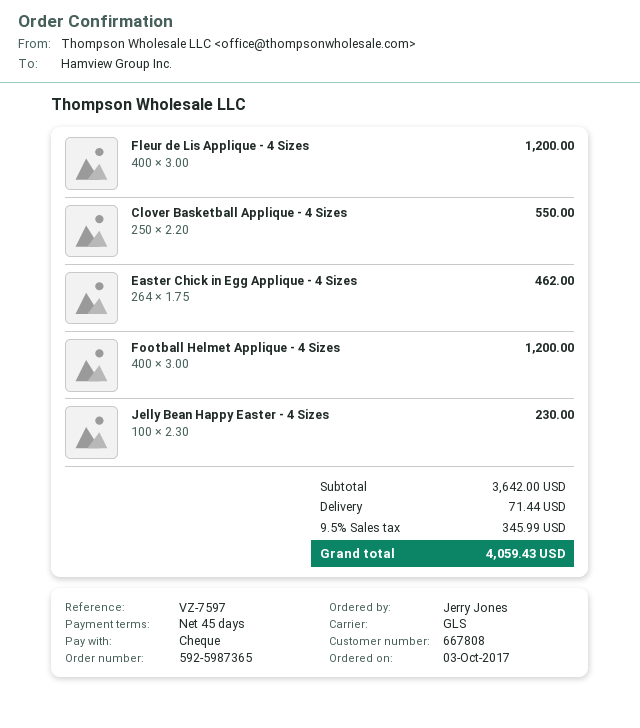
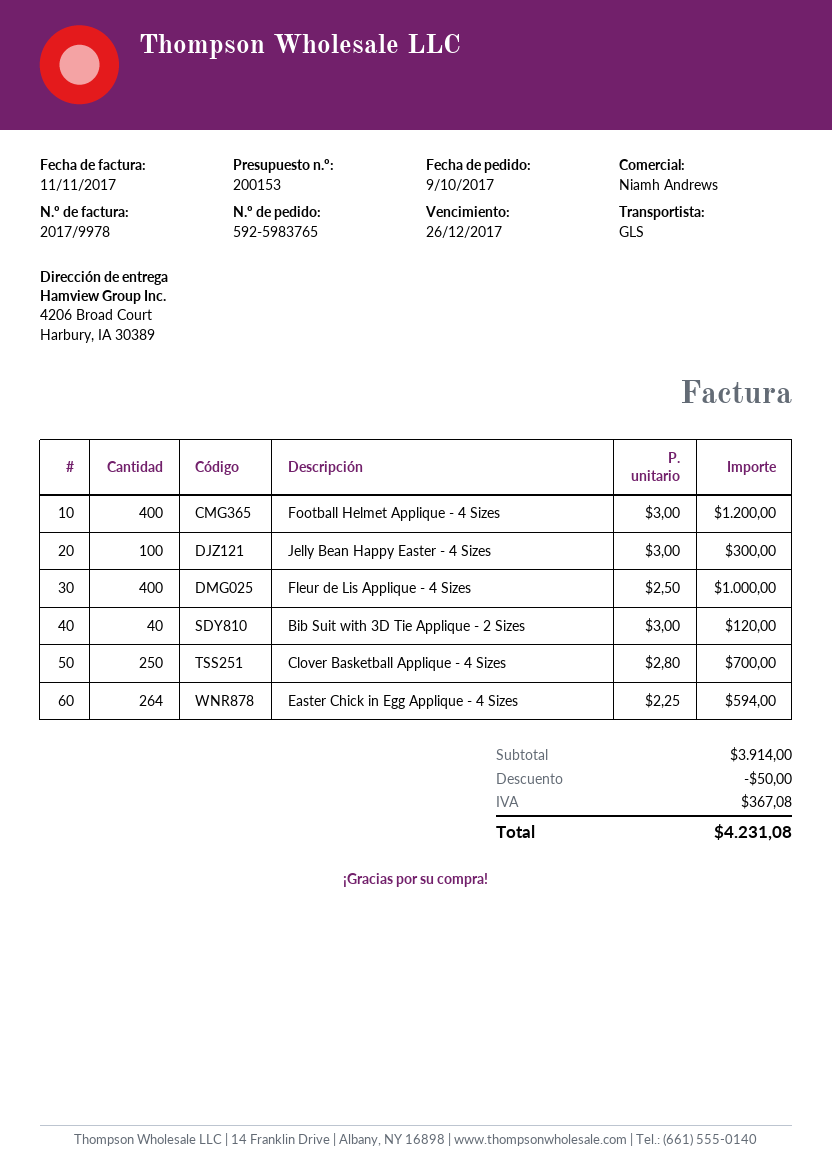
order number: 592-5987365 -> 592-5983765
order date: 2017-10-03 -> 2017-10-09
Fleur de Lis Applique - 4 Sizes: 400 x 3.00 = 1200.00 -> 400 x 2.50 = 1000.00
Clover Basketball Applique - 4 Sizes: 250 x 2.20 = 550.00 -> 250 x 2.80 = 700.00
Easter Chick in Egg Applique - 4 Sizes: 264 x 1.75 = 462.00 -> 264 x 2.25 = 594.00
Jelly Bean Happy Easter - 4 Sizes: 100 x 2.30 = 230.00 -> 100 x 3.00 = 300.00
Bib Suit with 3D Tie Applique - 2 Sizes: none -> 40 x 3.00 = 120.00
subtotal: 3642.00 -> 3914.00
discount: none -> 50.00
shipping: 71.44 -> none
tax: 345.99 -> 367.08
total: 4059.43 -> 4231.08

